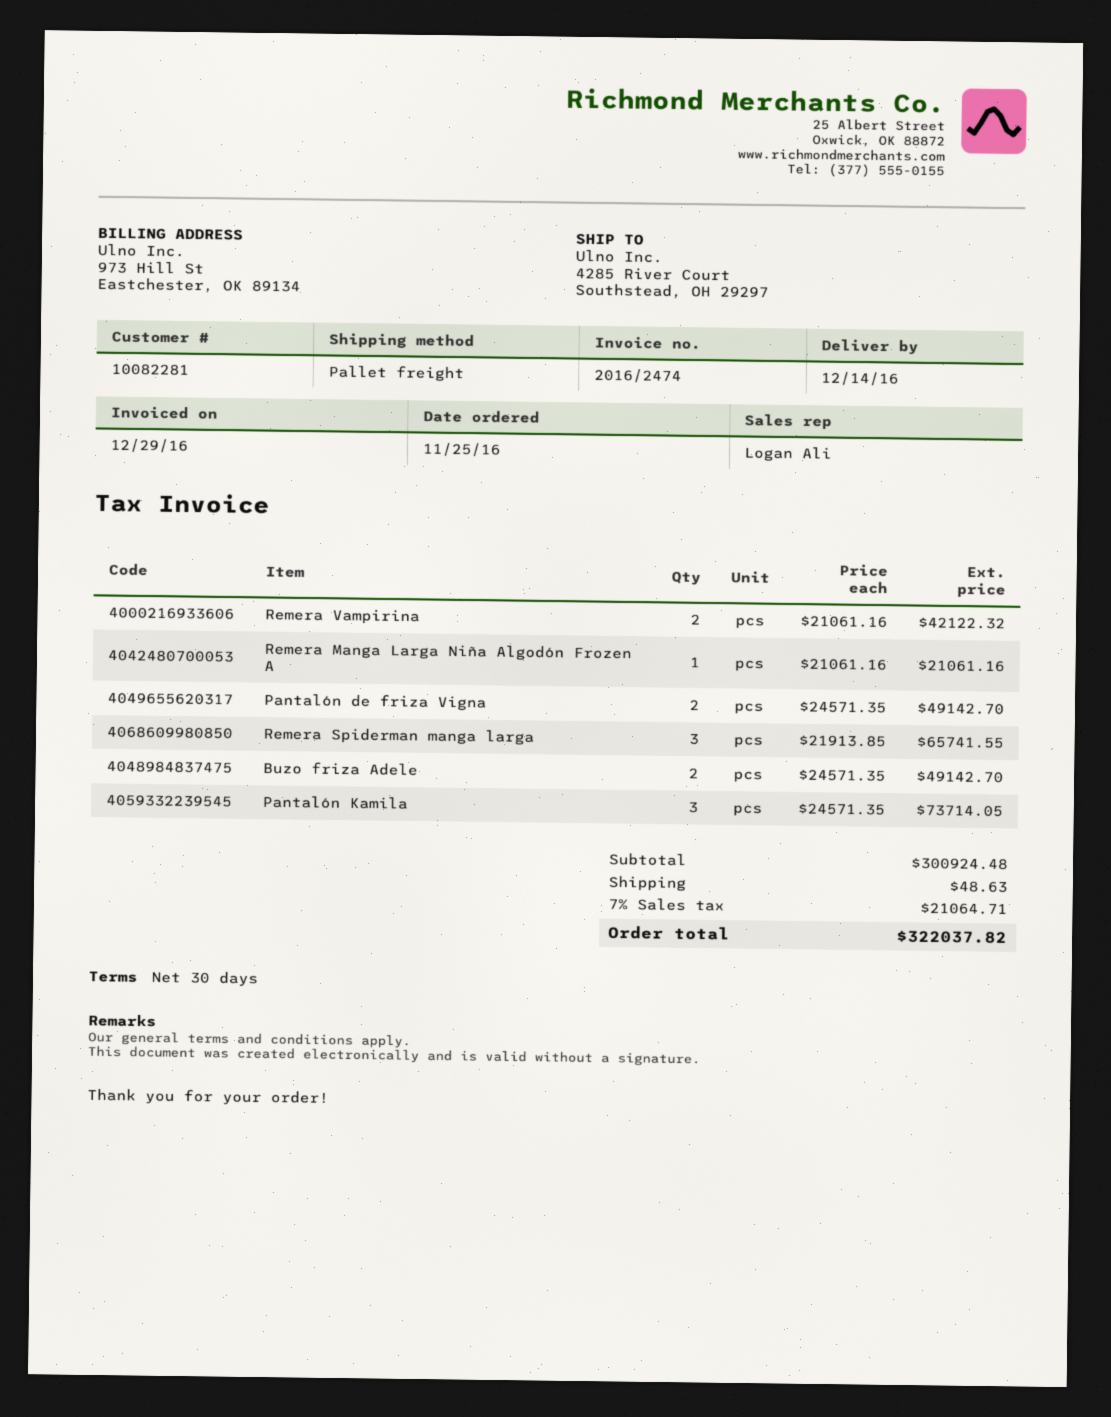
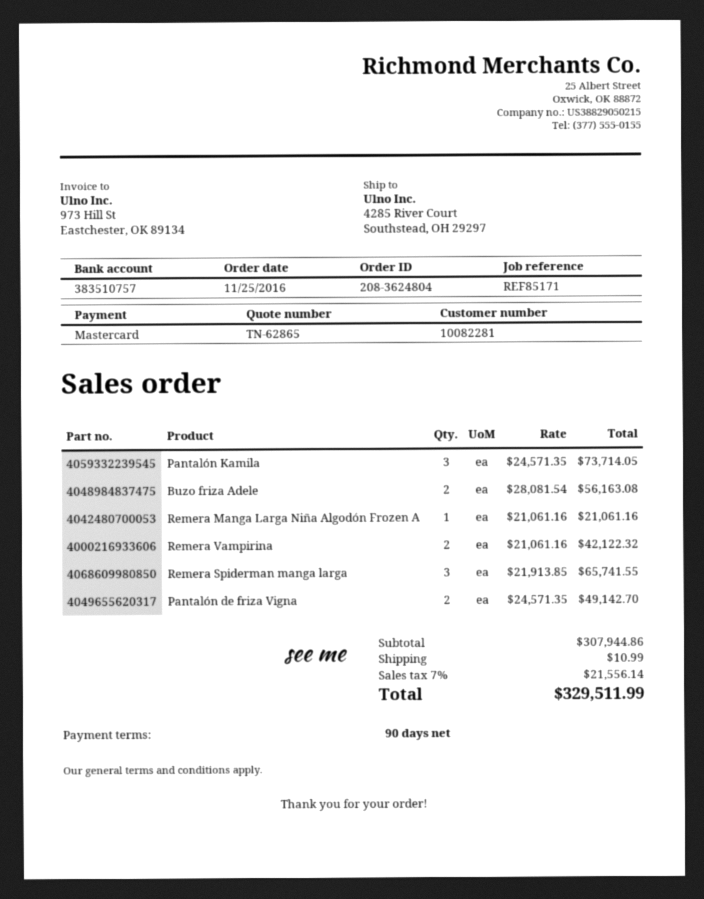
payment terms: 30 days -> 90 days
Buzo friza Adele: 2 x 24571.35 = 49142.70 -> 2 x 28081.54 = 56163.08
subtotal: 300924.48 -> 307944.86
shipping: 48.63 -> 10.99
tax: 7% = 21064.71 -> 7% = 21556.14
total: 322037.82 -> 329511.99

